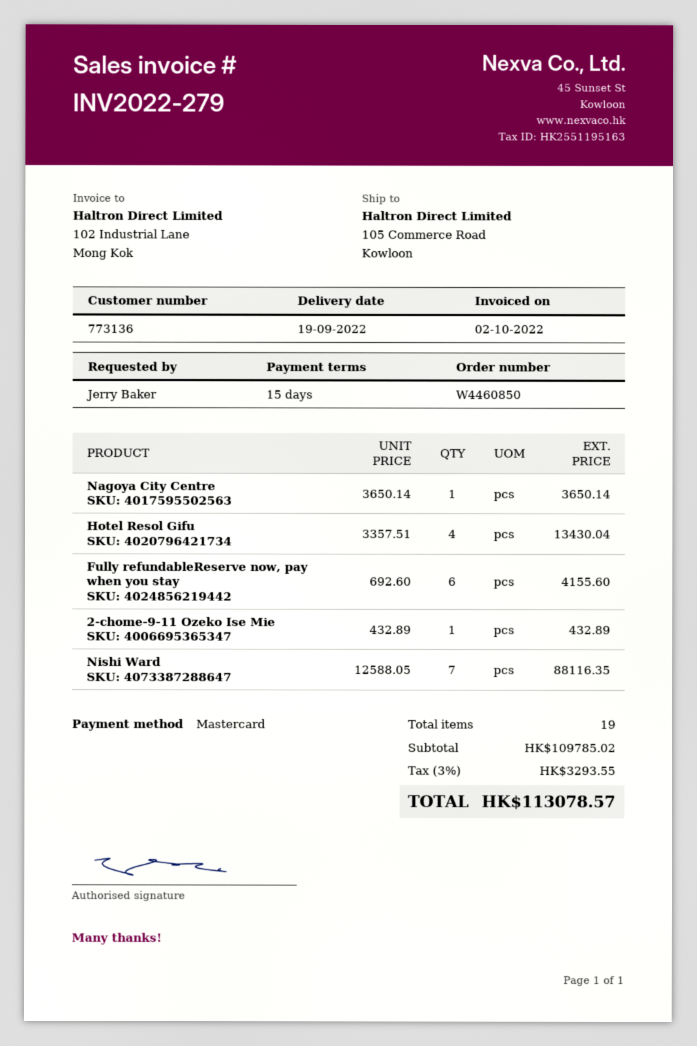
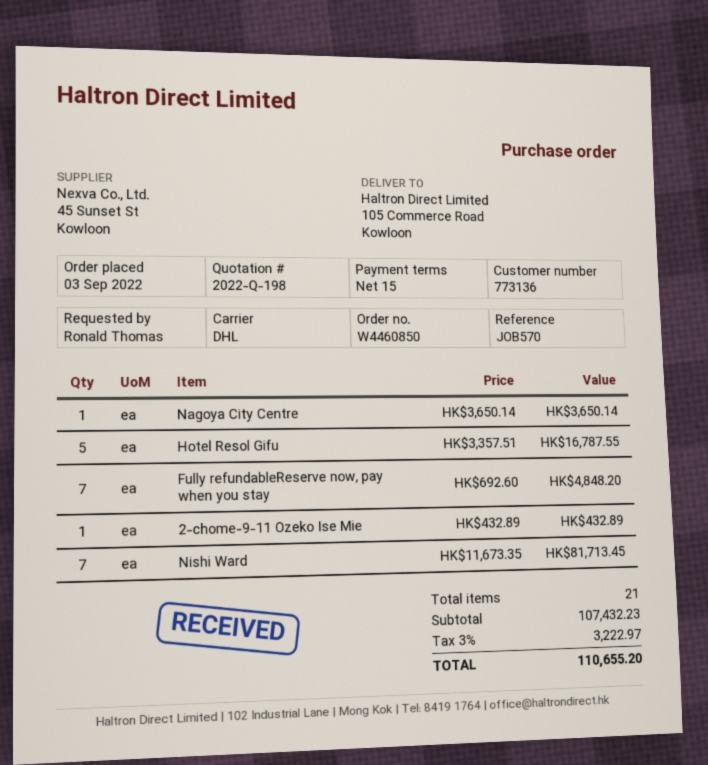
ordered by: Jerry Baker -> Ronald Thomas
Hotel Resol Gifu: 4 x 3357.51 = 13430.04 -> 5 x 3357.51 = 16787.55
Fully refundableReserve now, pay when you stay: 6 x 692.60 = 4155.60 -> 7 x 692.60 = 4848.20
Nishi Ward: 7 x 12588.05 = 88116.35 -> 7 x 11673.35 = 81713.45
total quantity: 19 -> 21
subtotal: 109785.02 -> 107432.23
tax: 3% = 3293.55 -> 3% = 3222.97
total: 113078.57 -> 110655.20

